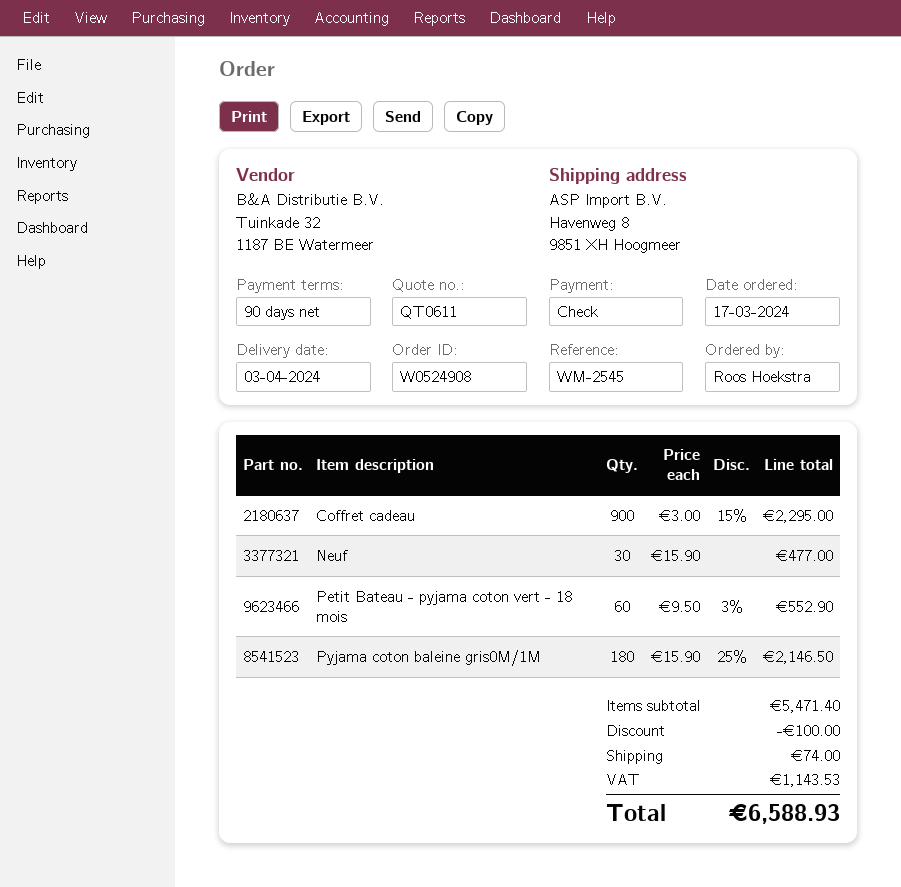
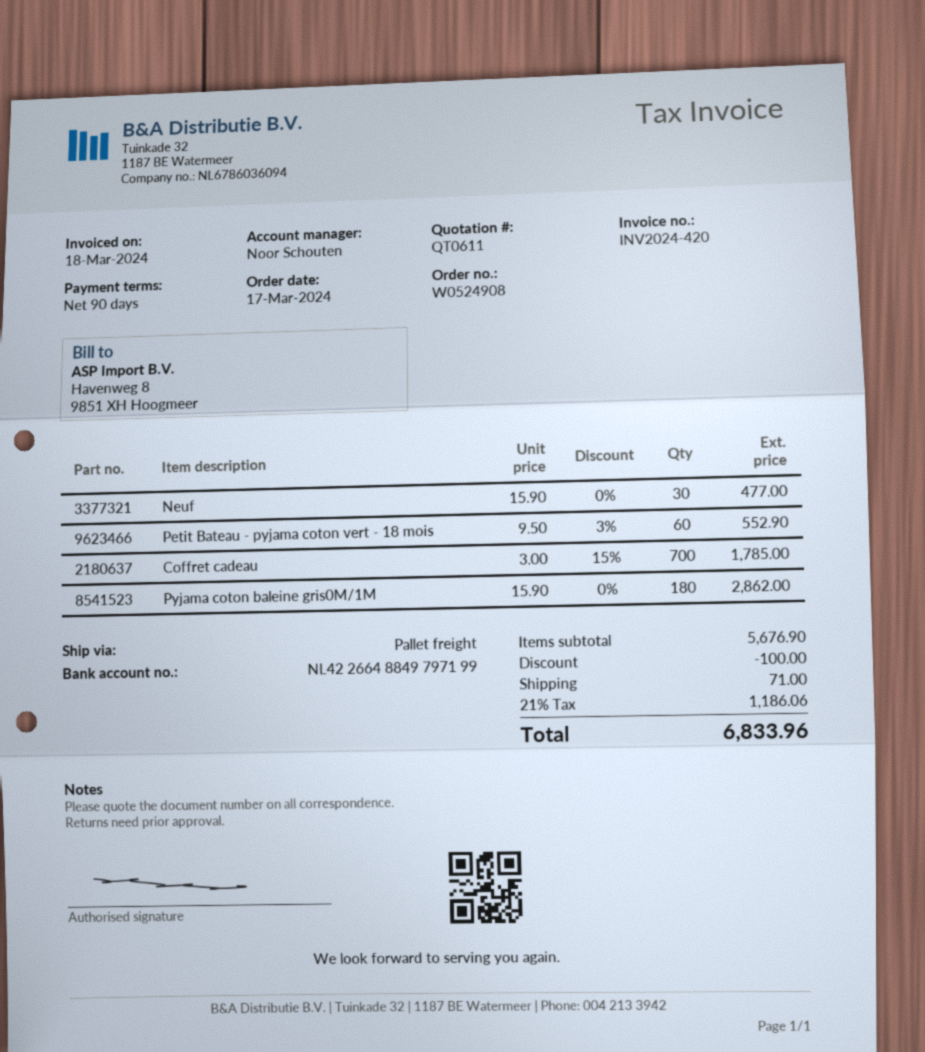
Coffret cadeau: 900 x 3.00 - 15% = 2295.00 -> 700 x 3.00 - 15% = 1785.00
Pyjama coton baleine gris0M/1M: 180 x 15.90 - 25% = 2146.50 -> 180 x 15.90 = 2862.00
subtotal: 5471.40 -> 5676.90
shipping: 74.00 -> 71.00
tax: 1143.53 -> 1186.06
total: 6588.93 -> 6833.96

